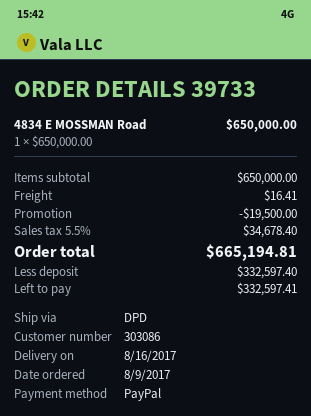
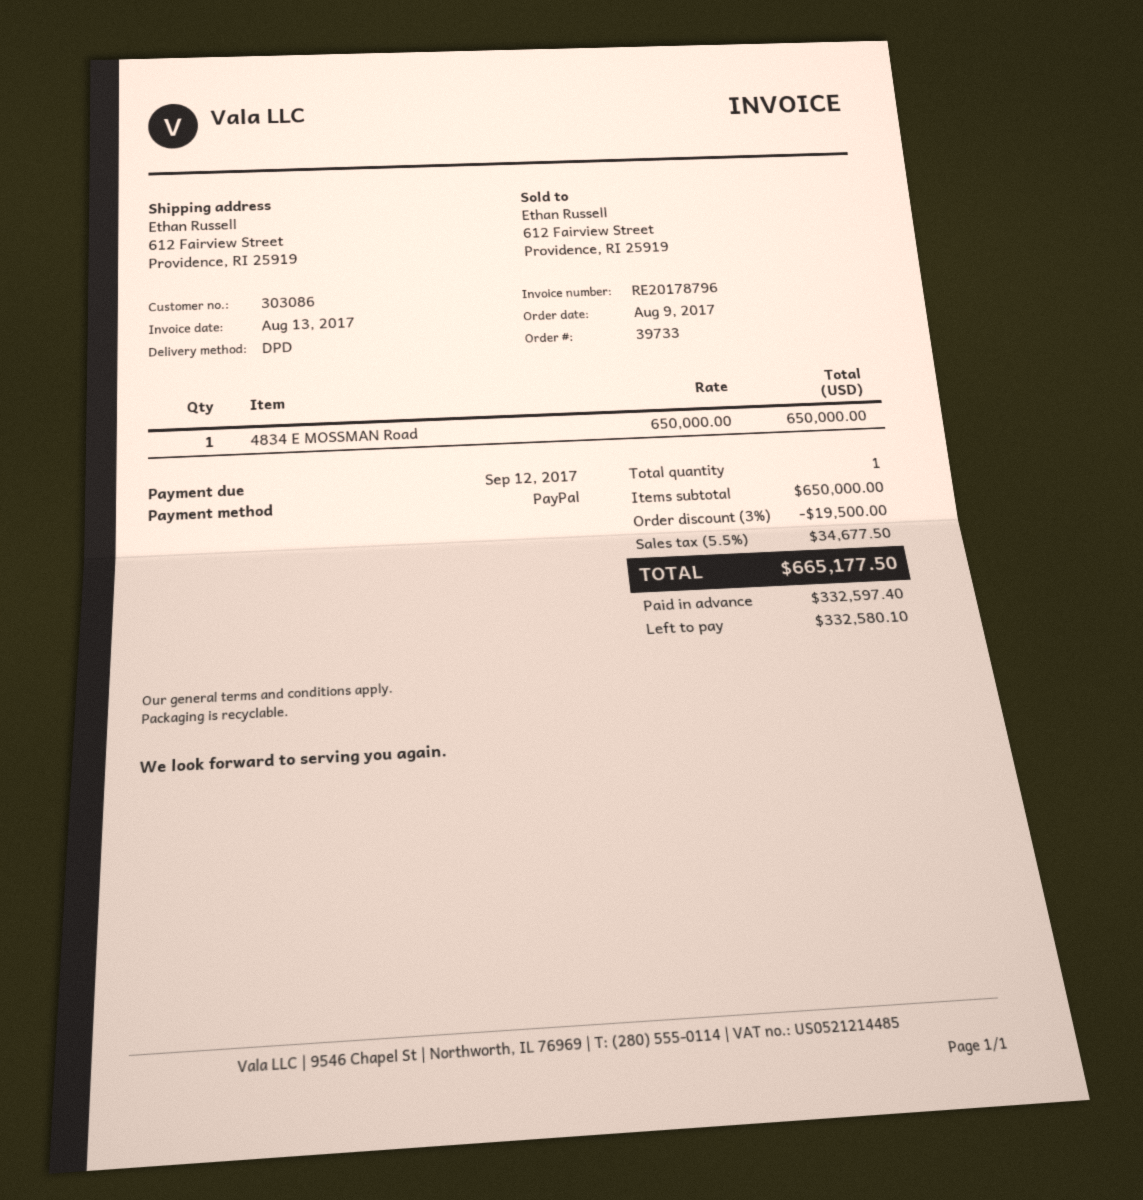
shipping: 16.41 -> none
tax: 5.5% = 34678.40 -> 5.5% = 34677.50
total: 665194.81 -> 665177.50
balance: 332597.41 -> 332580.10

